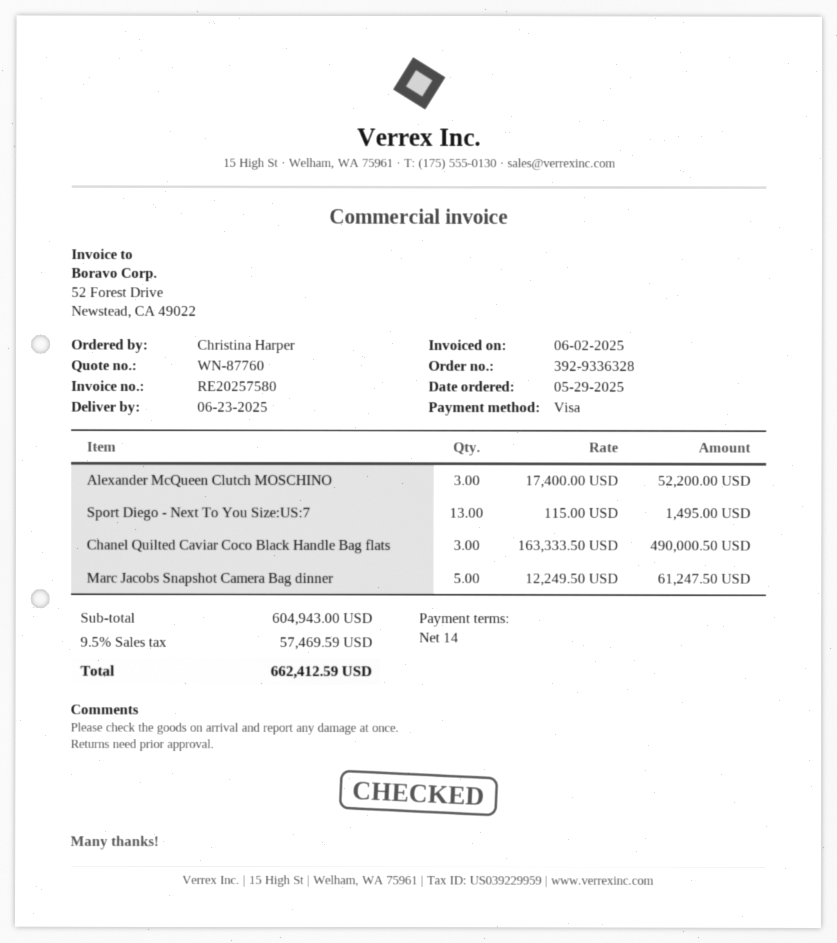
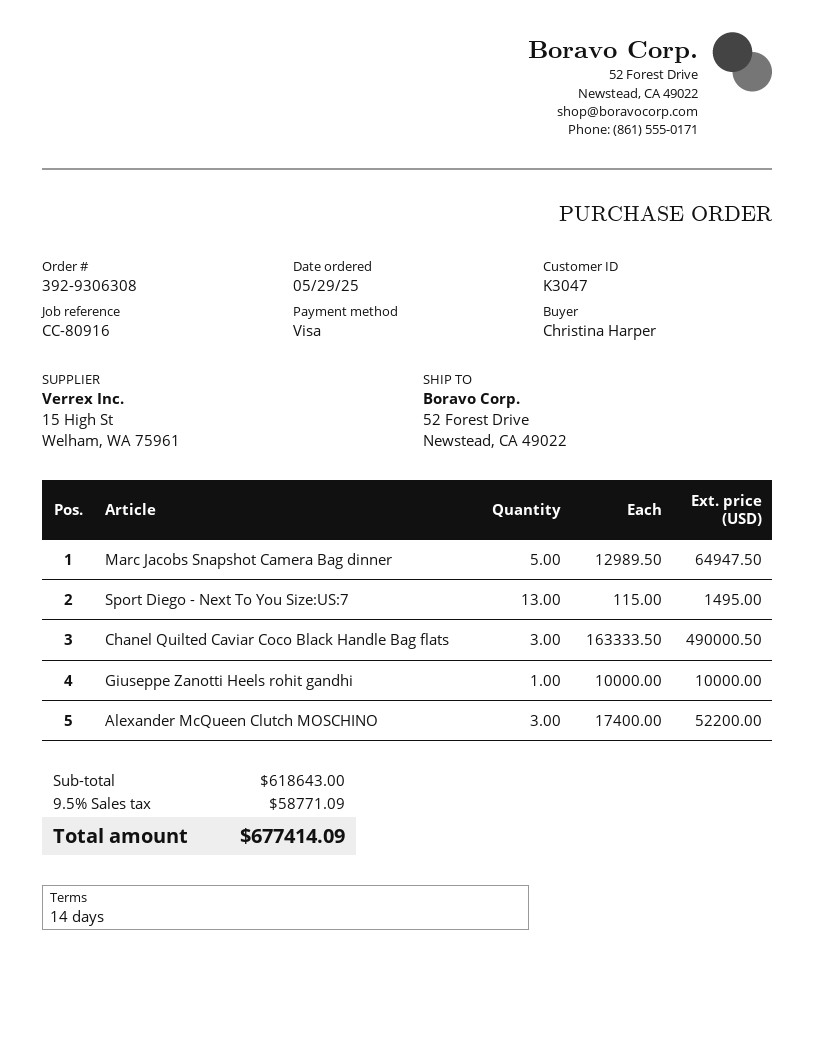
order number: 392-9336328 -> 392-9306308
Marc Jacobs Snapshot Camera Bag dinner: 5 x 12249.50 = 61247.50 -> 5 x 12989.50 = 64947.50
Giuseppe Zanotti Heels rohit gandhi: none -> 1 x 10000.00 = 10000.00
subtotal: 604943.00 -> 618643.00
tax: 9.5% = 57469.59 -> 9.5% = 58771.09
total: 662412.59 -> 677414.09

